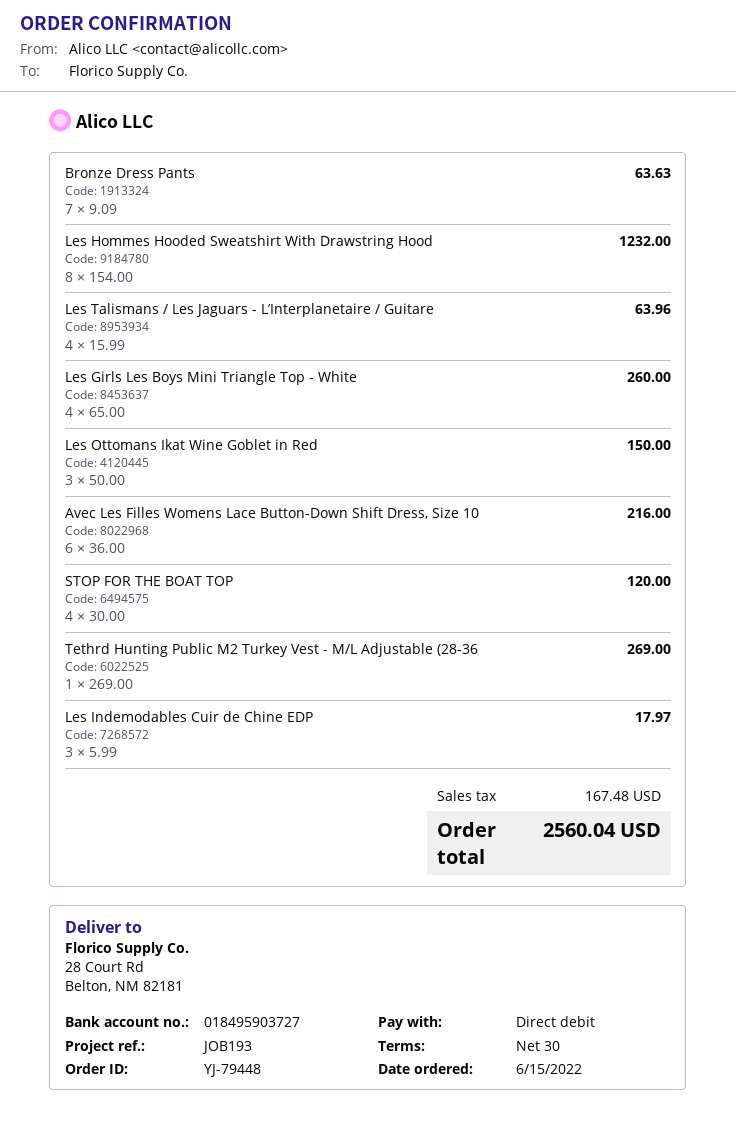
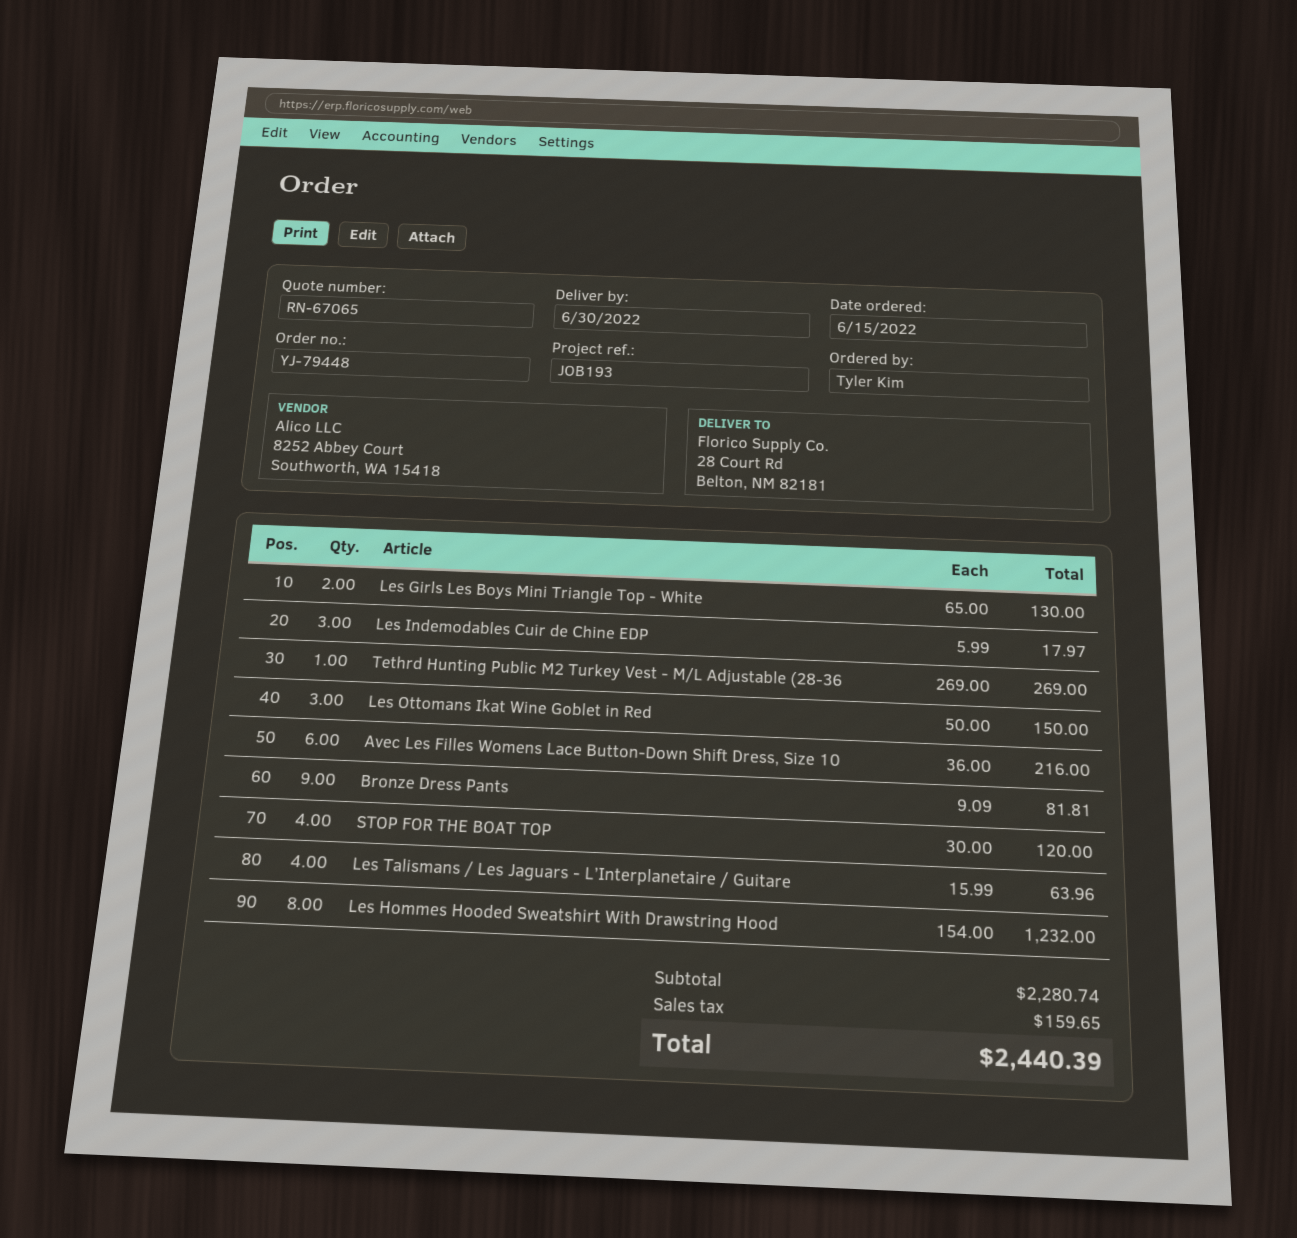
Bronze Dress Pants: 7 x 9.09 = 63.63 -> 9 x 9.09 = 81.81
Les Girls Les Boys Mini Triangle Top - White: 4 x 65.00 = 260.00 -> 2 x 65.00 = 130.00
tax: 167.48 -> 159.65
total: 2560.04 -> 2440.39

